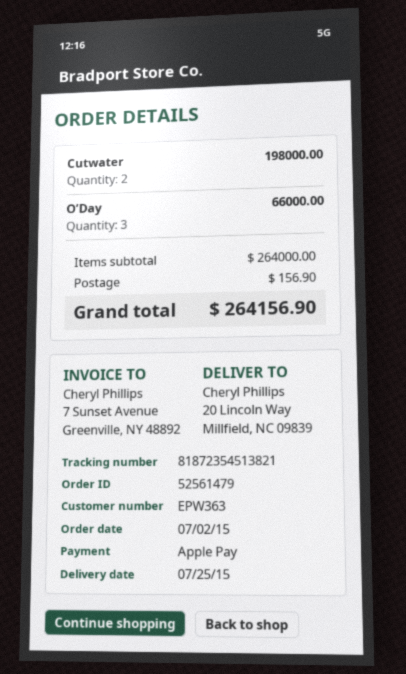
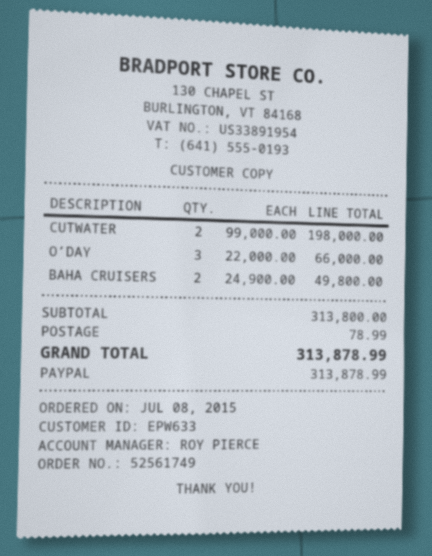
order number: 52561479 -> 52561749
order date: 2015-07-02 -> 2015-07-08
customer number: EPW363 -> EPW633
payment method: Apple Pay -> PayPal
BAHA CRUISERS: none -> 2 for 49800.00
subtotal: 264000.00 -> 313800.00
shipping: 156.90 -> 78.99
total: 264156.90 -> 313878.99

